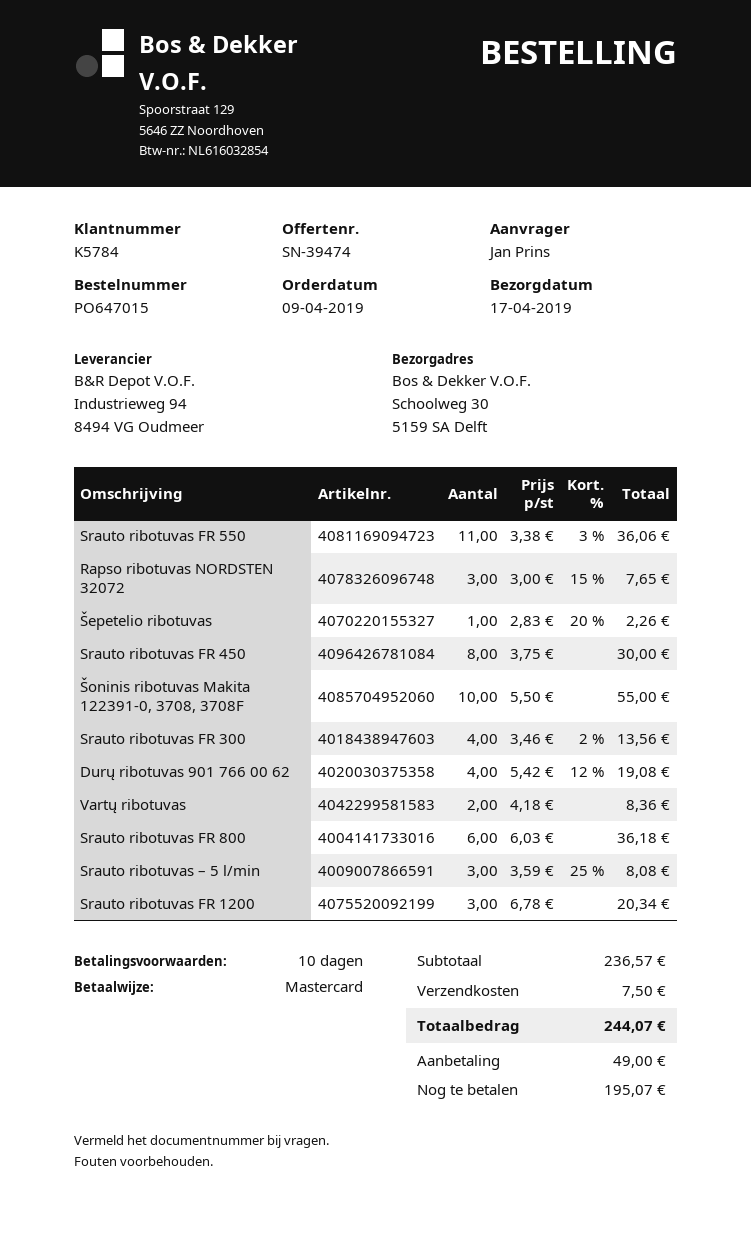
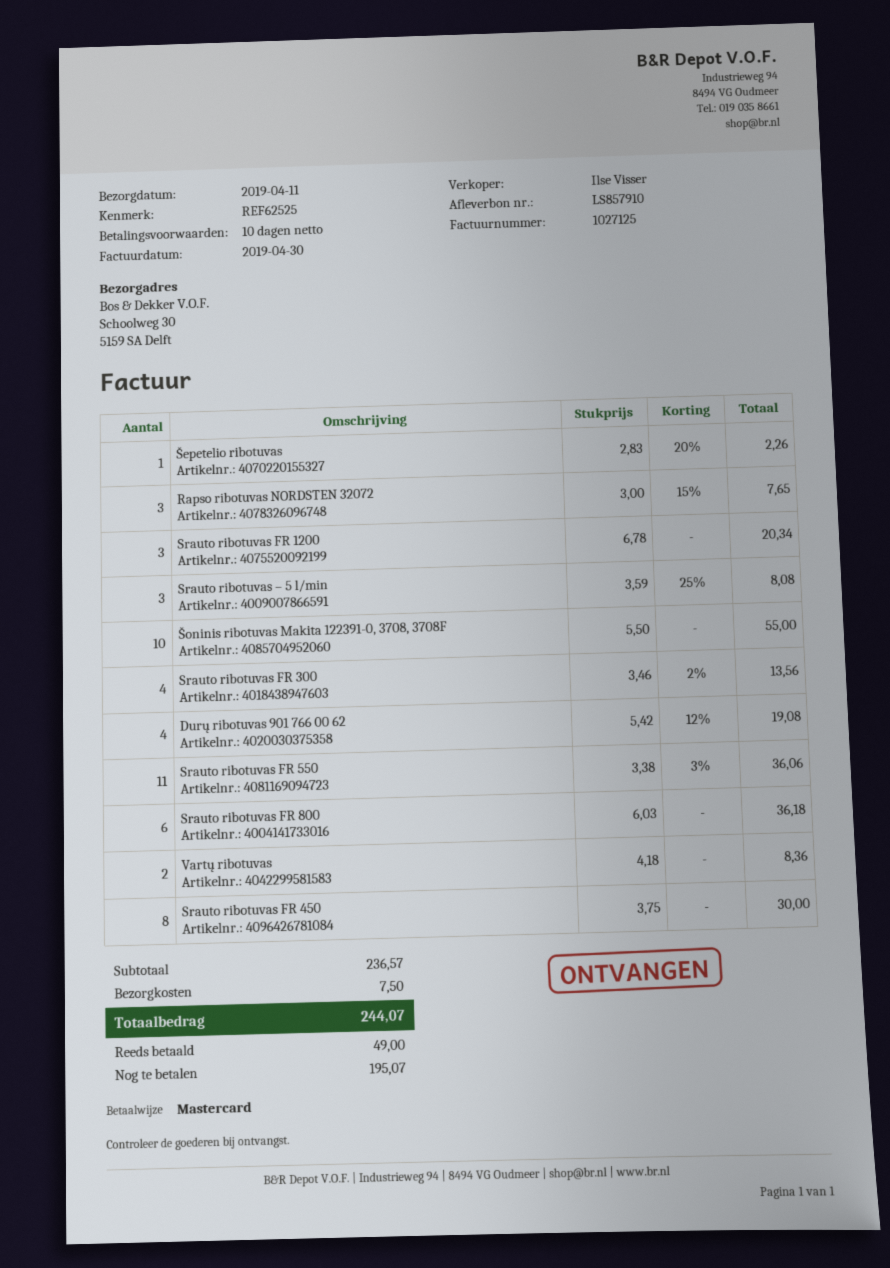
delivery date: 2019-04-17 -> 2019-04-11

